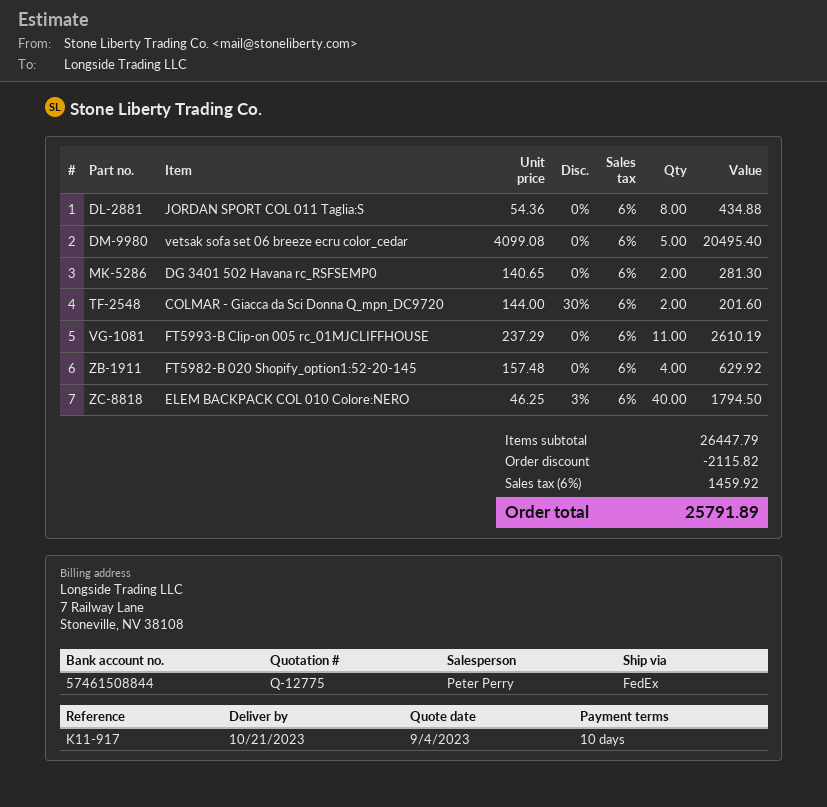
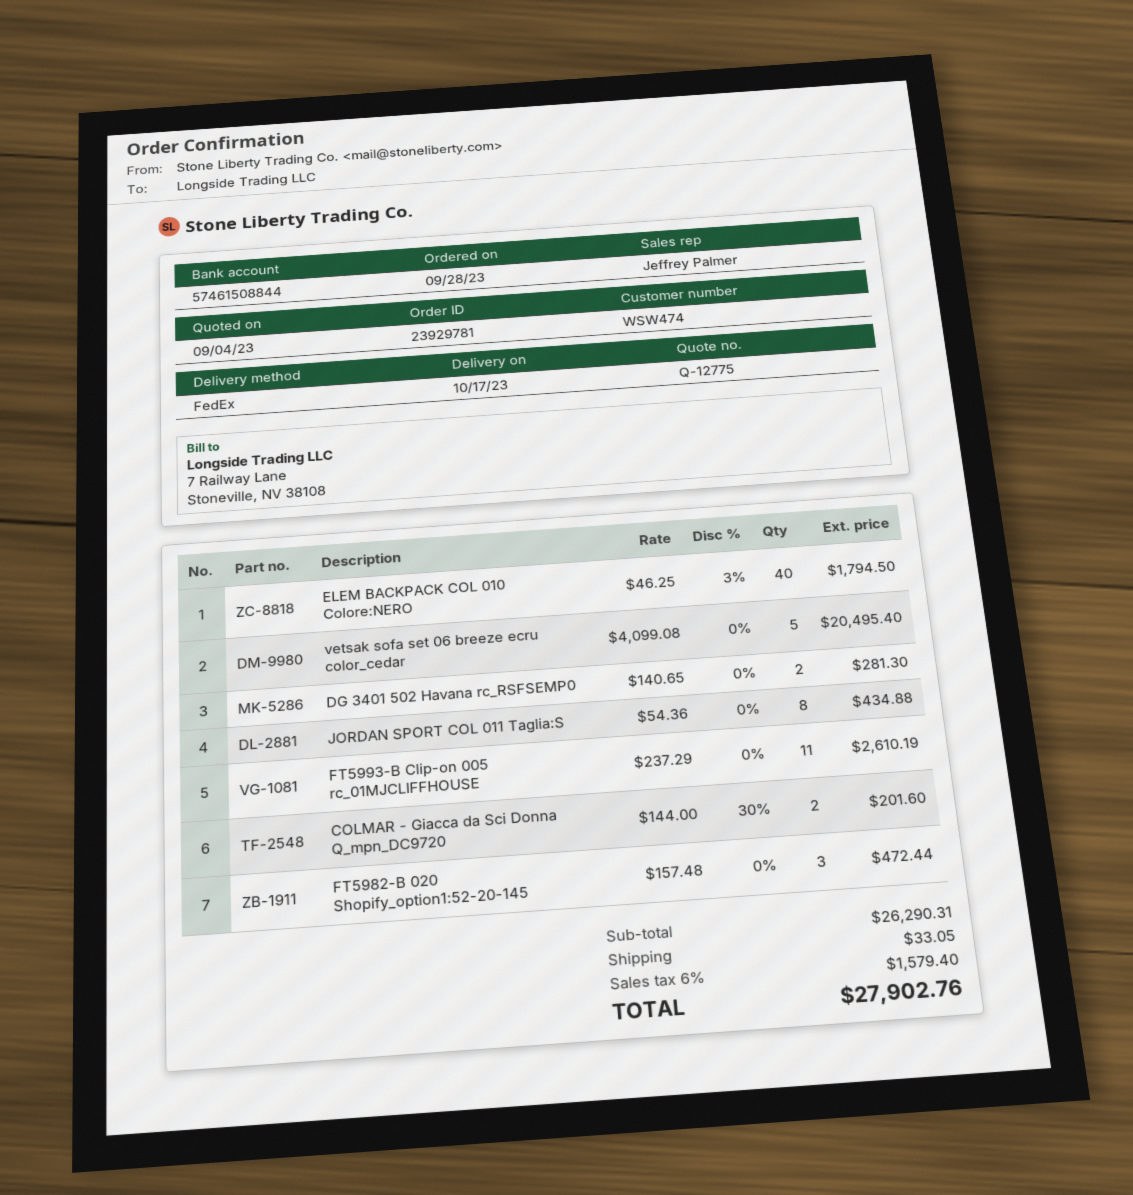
delivery date: 2023-10-21 -> 2023-10-17
sales rep: Peter Perry -> Jeffrey Palmer
FT5982-B 020 Shopify_option1:52-20-145: 4 x 157.48 = 629.92 -> 3 x 157.48 = 472.44
subtotal: 26447.79 -> 26290.31
discount: 2115.82 -> none
shipping: none -> 33.05
tax: 6% = 1459.92 -> 6% = 1579.40
total: 25791.89 -> 27902.76

